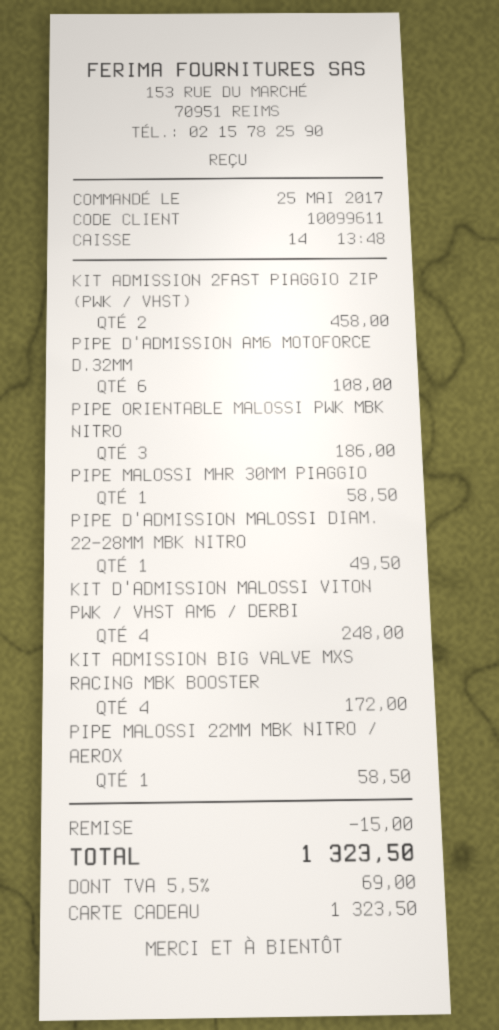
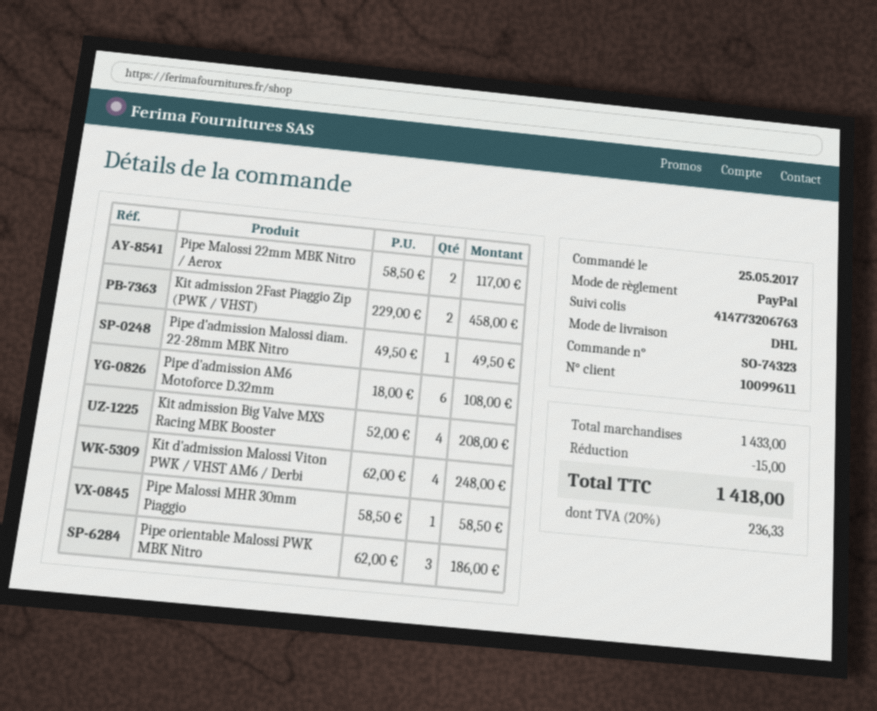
payment method: gift card -> PayPal
KIT ADMISSION BIG VALVE MXS RACING MBK BOOSTER: 4 for 172.00 -> 4 for 208.00
PIPE MALOSSI 22MM MBK NITRO / AEROX: 1 for 58.50 -> 2 for 117.00
tax: 5.5% = 69.00 -> 20% = 236.33
total: 1323.50 -> 1418.00

